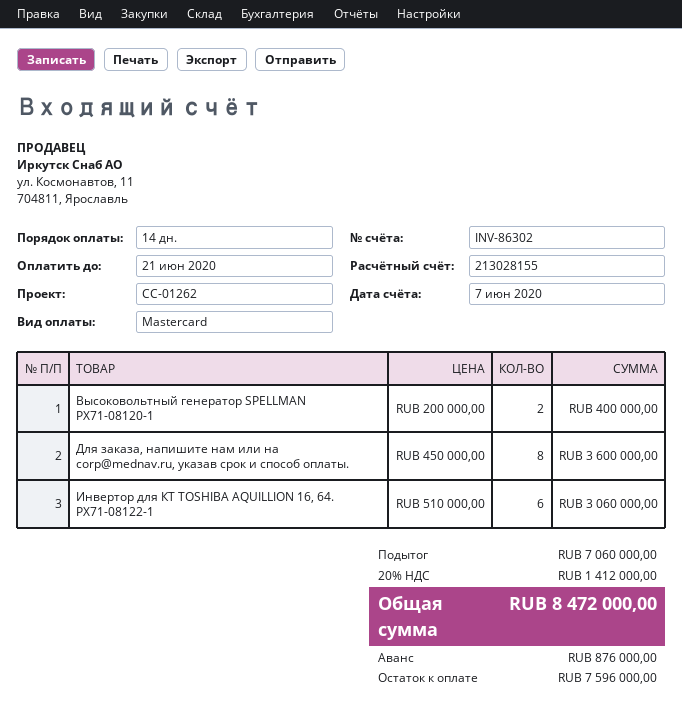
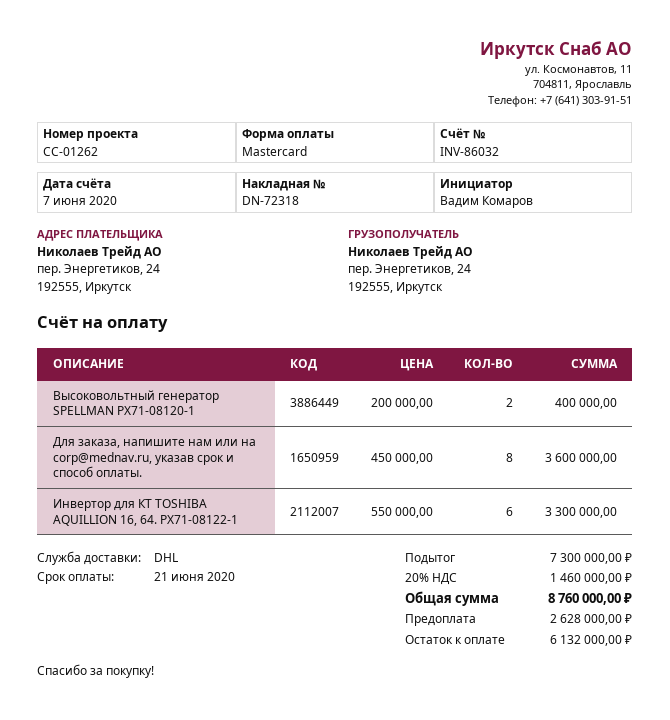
invoice number: INV-86302 -> INV-86032
Инвертор для КТ TOSHIBA AQUILLION 16, 64. PX71-08122-1: 6 x 510000.00 = 3060000.00 -> 6 x 550000.00 = 3300000.00
subtotal: 7060000.00 -> 7300000.00
tax: 20% = 1412000.00 -> 20% = 1460000.00
total: 8472000.00 -> 8760000.00
deposit: 876000.00 -> 2628000.00
balance: 7596000.00 -> 6132000.00

